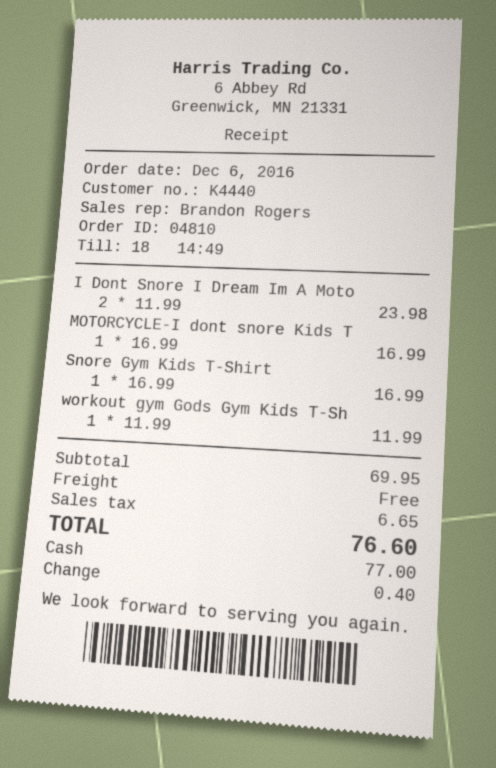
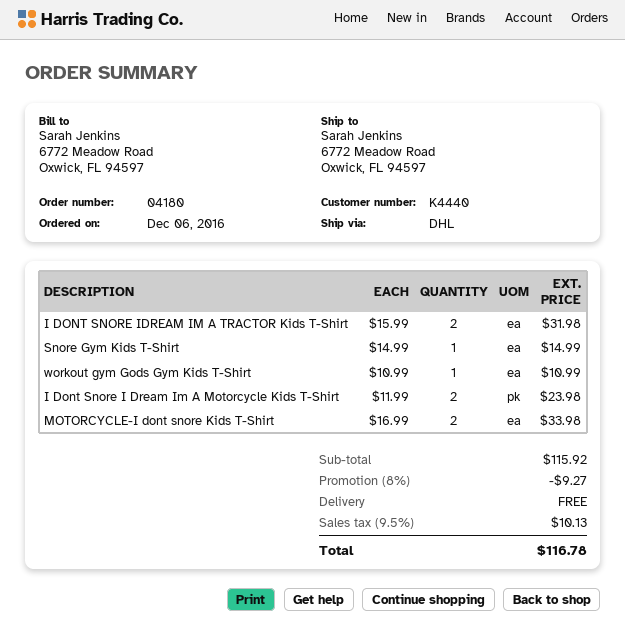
order number: 04810 -> 04180
MOTORCYCLE-I dont snore Kids T: 1 x 16.99 = 16.99 -> 2 x 16.99 = 33.98
Snore Gym Kids T-Shirt: 1 x 16.99 = 16.99 -> 1 x 14.99 = 14.99
workout gym Gods Gym Kids T-Sh: 1 x 11.99 = 11.99 -> 1 x 10.99 = 10.99
I DONT SNORE IDREAM IM A TRACTOR Kids T-Shirt: none -> 2 x 15.99 = 31.98
subtotal: 69.95 -> 115.92
discount: none -> 8% = 9.27
tax: 6.65 -> 10.13
total: 76.60 -> 116.78

